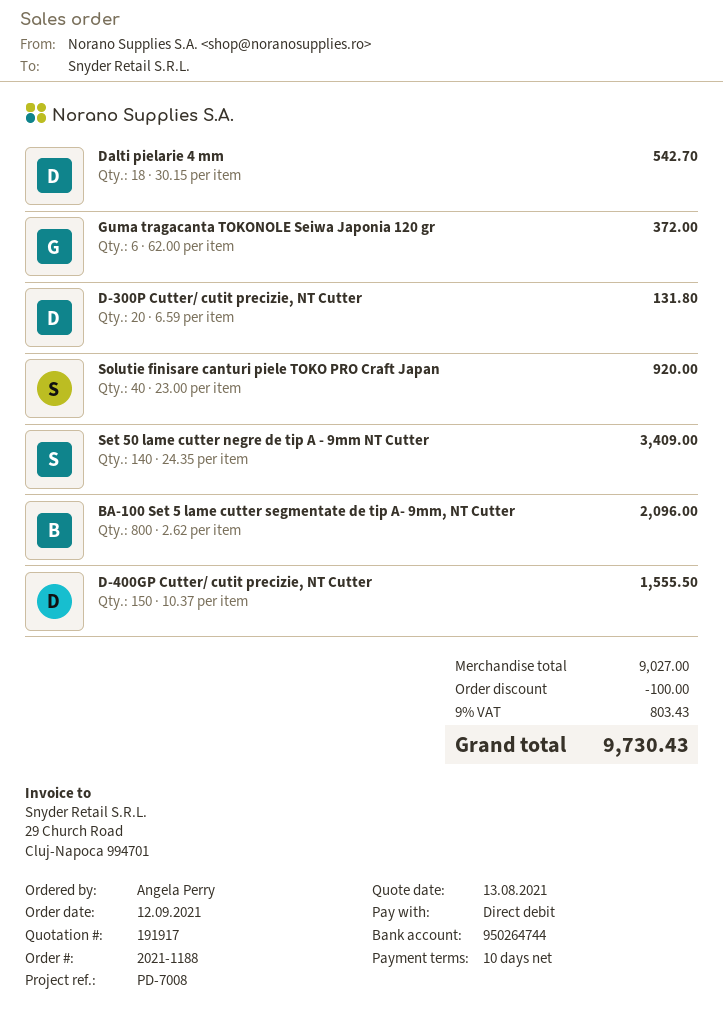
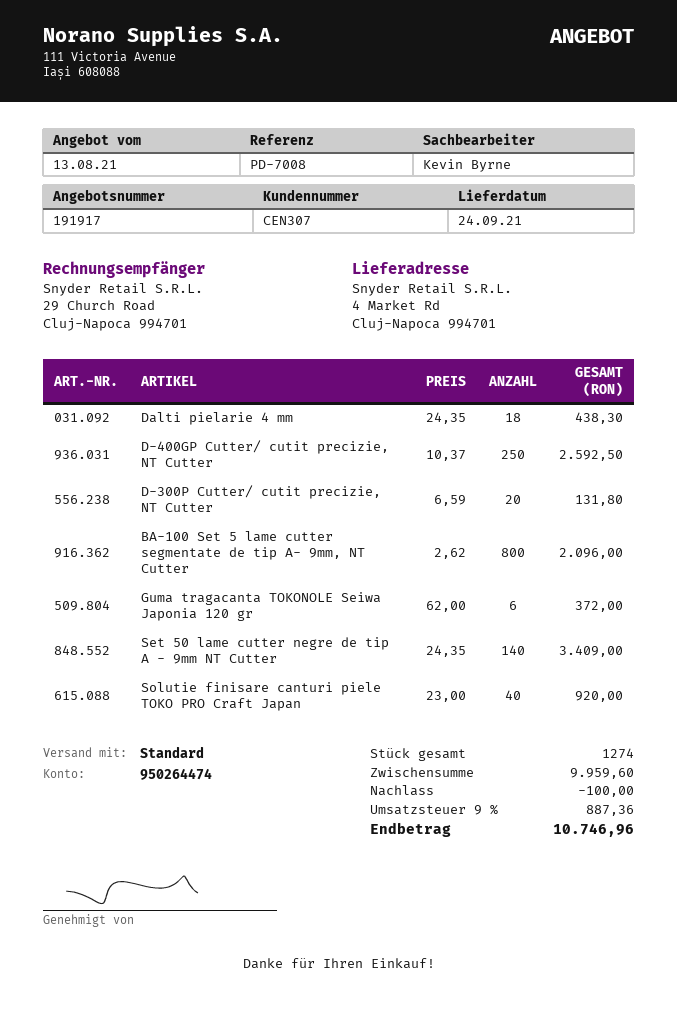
bank account: 950264744 -> 950264474
Dalti pielarie 4 mm: 18 x 30.15 = 542.70 -> 18 x 24.35 = 438.30
D-400GP Cutter/ cutit precizie, NT Cutter: 150 x 10.37 = 1555.50 -> 250 x 10.37 = 2592.50
subtotal: 9027.00 -> 9959.60
tax: 9% = 803.43 -> 9% = 887.36
total: 9730.43 -> 10746.96

